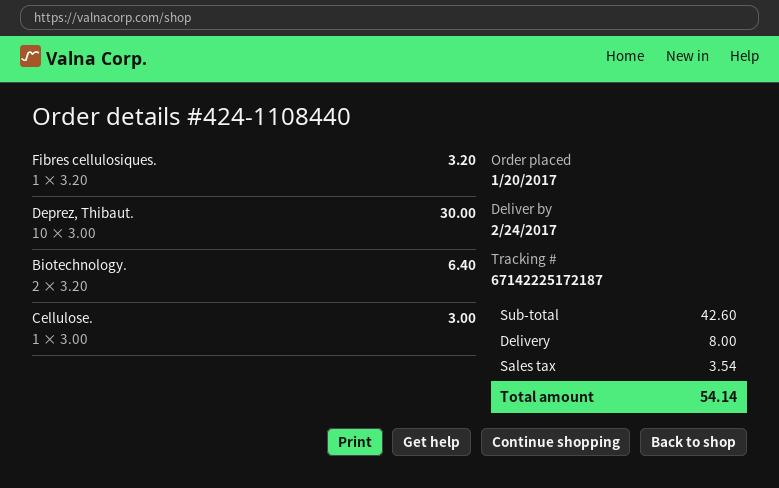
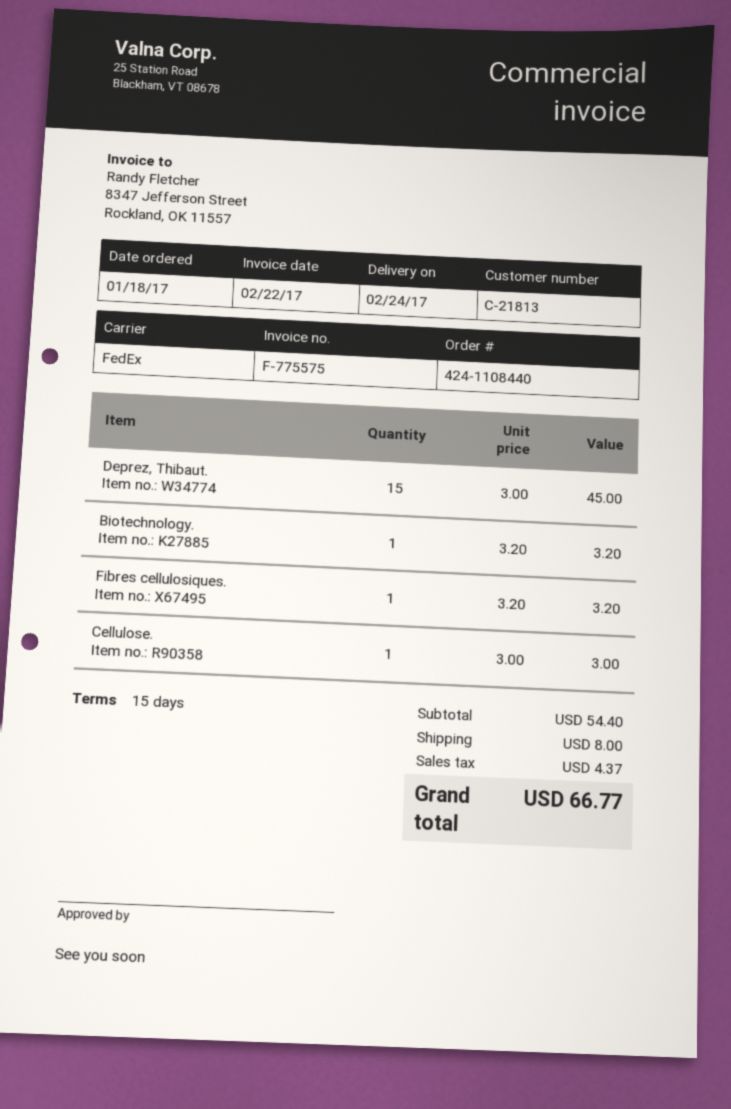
order date: 2017-01-20 -> 2017-01-18
Deprez, Thibaut.: 10 x 3.00 = 30.00 -> 15 x 3.00 = 45.00
Biotechnology.: 2 x 3.20 = 6.40 -> 1 x 3.20 = 3.20
subtotal: 42.60 -> 54.40
tax: 3.54 -> 4.37
total: 54.14 -> 66.77

